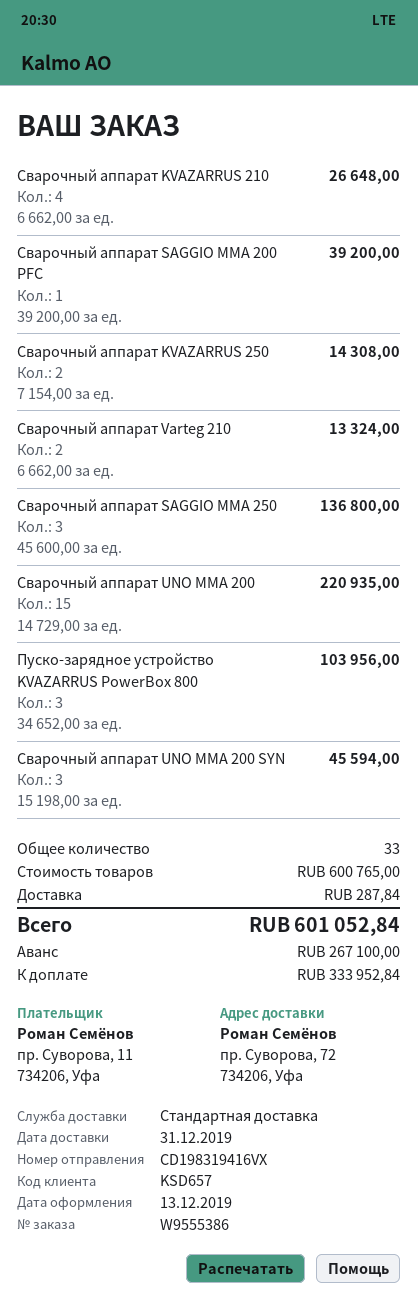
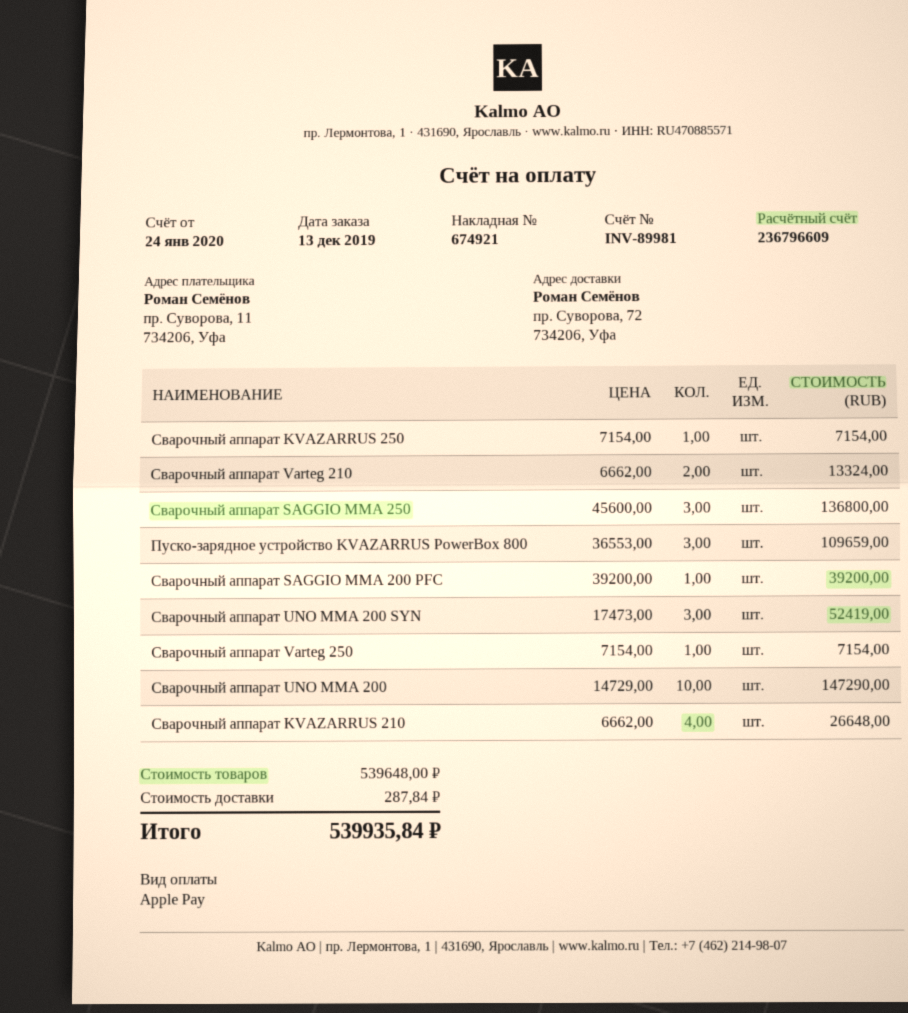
Сварочный аппарат KVAZARRUS 250: 2 x 7154.00 = 14308.00 -> 1 x 7154.00 = 7154.00
Сварочный аппарат UNO MMA 200: 15 x 14729.00 = 220935.00 -> 10 x 14729.00 = 147290.00
Пуско-зарядное устройство KVAZARRUS PowerBox 800: 3 x 34652.00 = 103956.00 -> 3 x 36553.00 = 109659.00
Сварочный аппарат UNO MMA 200 SYN: 3 x 15198.00 = 45594.00 -> 3 x 17473.00 = 52419.00
Сварочный аппарат Varteg 250: none -> 1 x 7154.00 = 7154.00
subtotal: 600765.00 -> 539648.00
total: 601052.84 -> 539935.84

